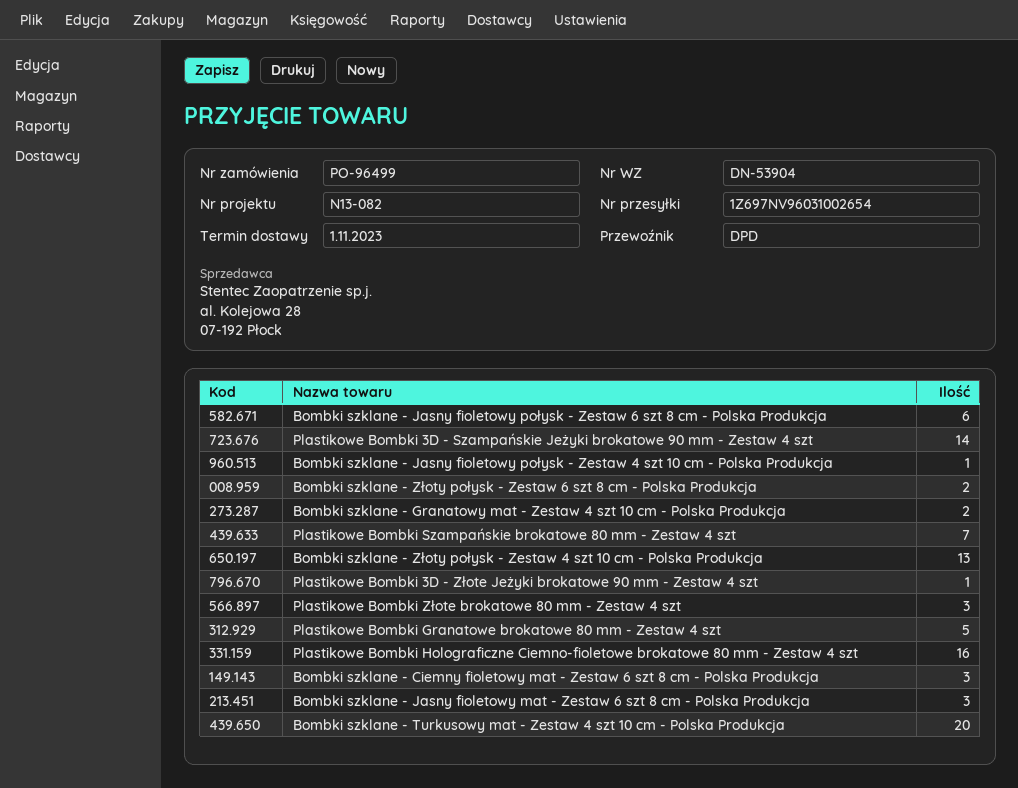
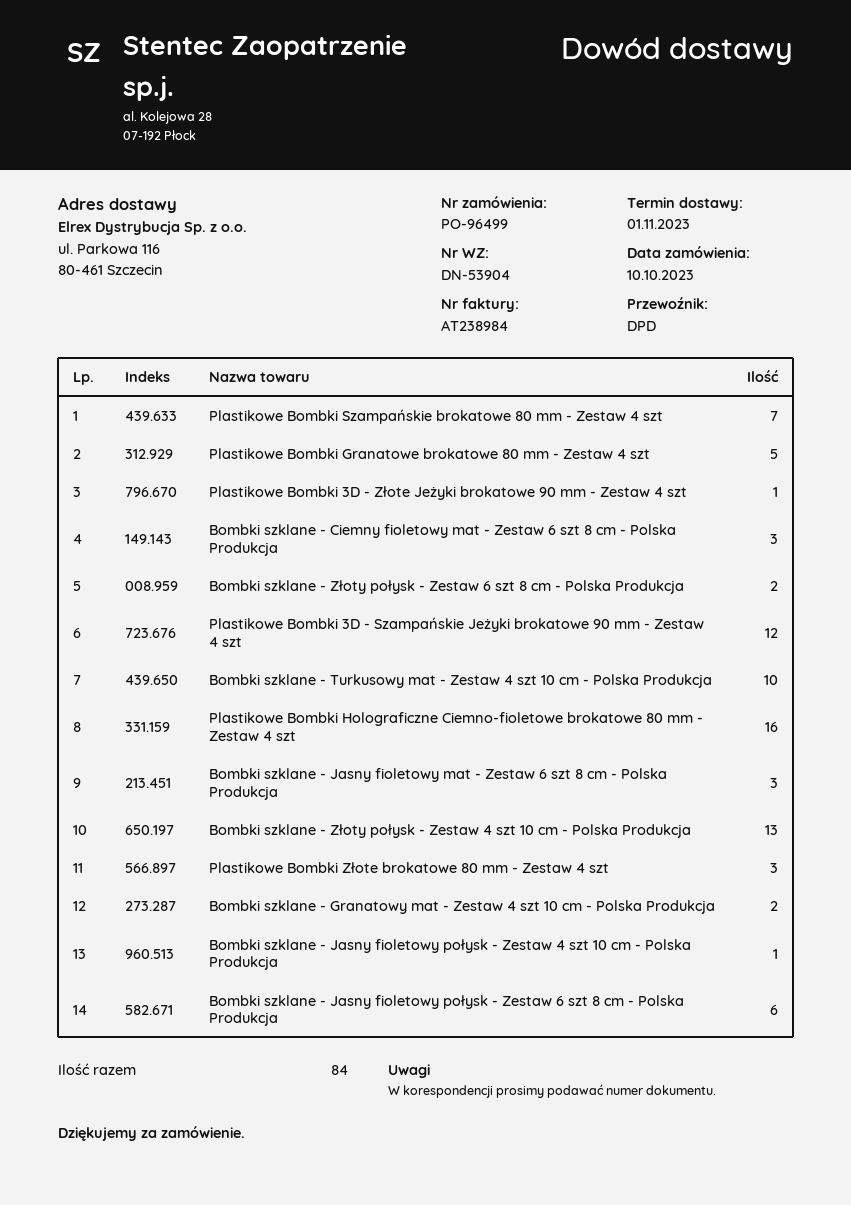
Plastikowe Bombki 3D - Szampańskie Jeżyki brokatowe 90 mm - Zestaw 4 szt: 14 -> 12
Bombki szklane - Turkusowy mat - Zestaw 4 szt 10 cm - Polska Produkcja: 20 -> 10

